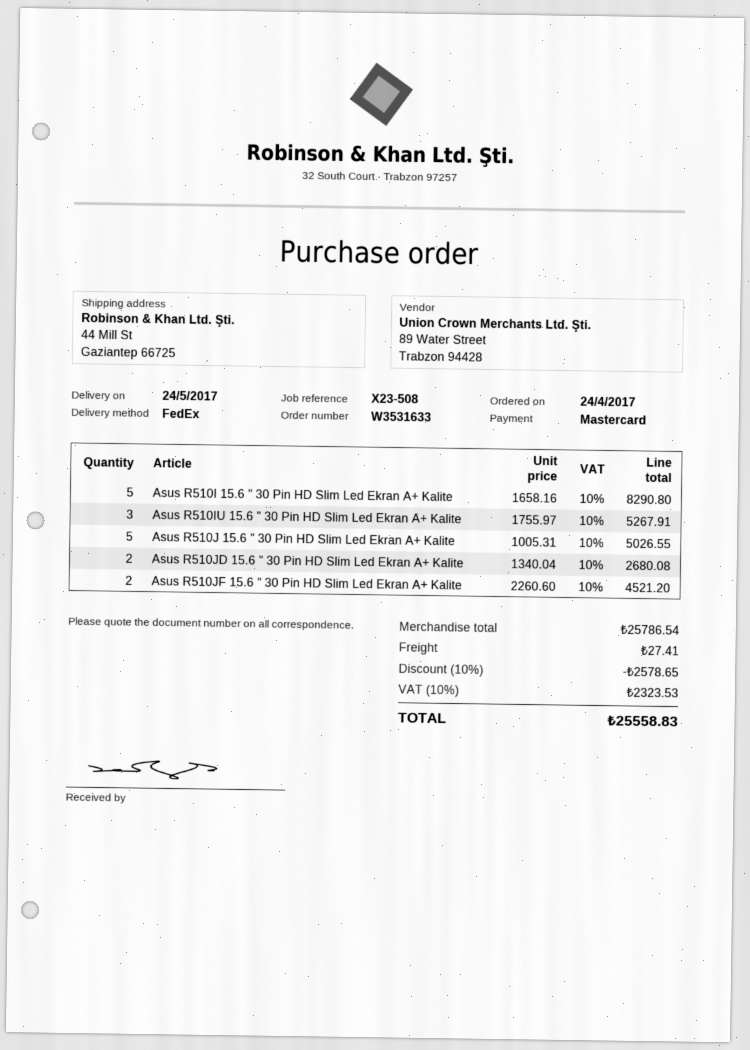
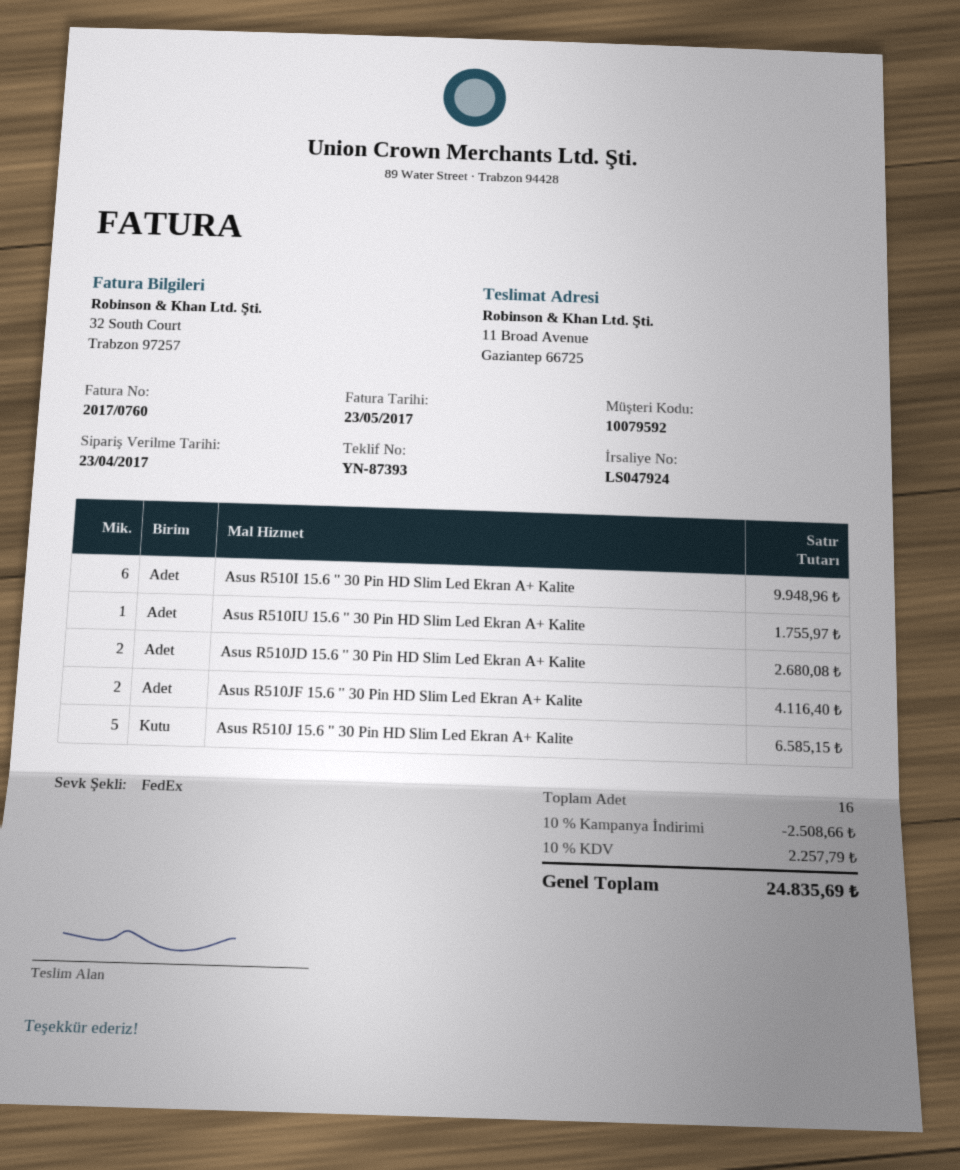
order date: 2017-04-24 -> 2017-04-23
ship to: 44 Mill St, Gaziantep 66725 -> 11 Broad Avenue, Gaziantep 66725
Asus R510I 15.6 '' 30 Pin HD Slim Led Ekran A+ Kalite: 5 for 8290.80 -> 6 for 9948.96
Asus R510IU 15.6 '' 30 Pin HD Slim Led Ekran A+ Kalite: 3 for 5267.91 -> 1 for 1755.97
Asus R510J 15.6 '' 30 Pin HD Slim Led Ekran A+ Kalite: 5 for 5026.55 -> 5 for 6585.15
Asus R510JF 15.6 '' 30 Pin HD Slim Led Ekran A+ Kalite: 2 for 4521.20 -> 2 for 4116.40
discount: 10% = 2578.65 -> 10% = 2508.66
shipping: 27.41 -> none
tax: 10% = 2323.53 -> 10% = 2257.79
total: 25558.83 -> 24835.69

